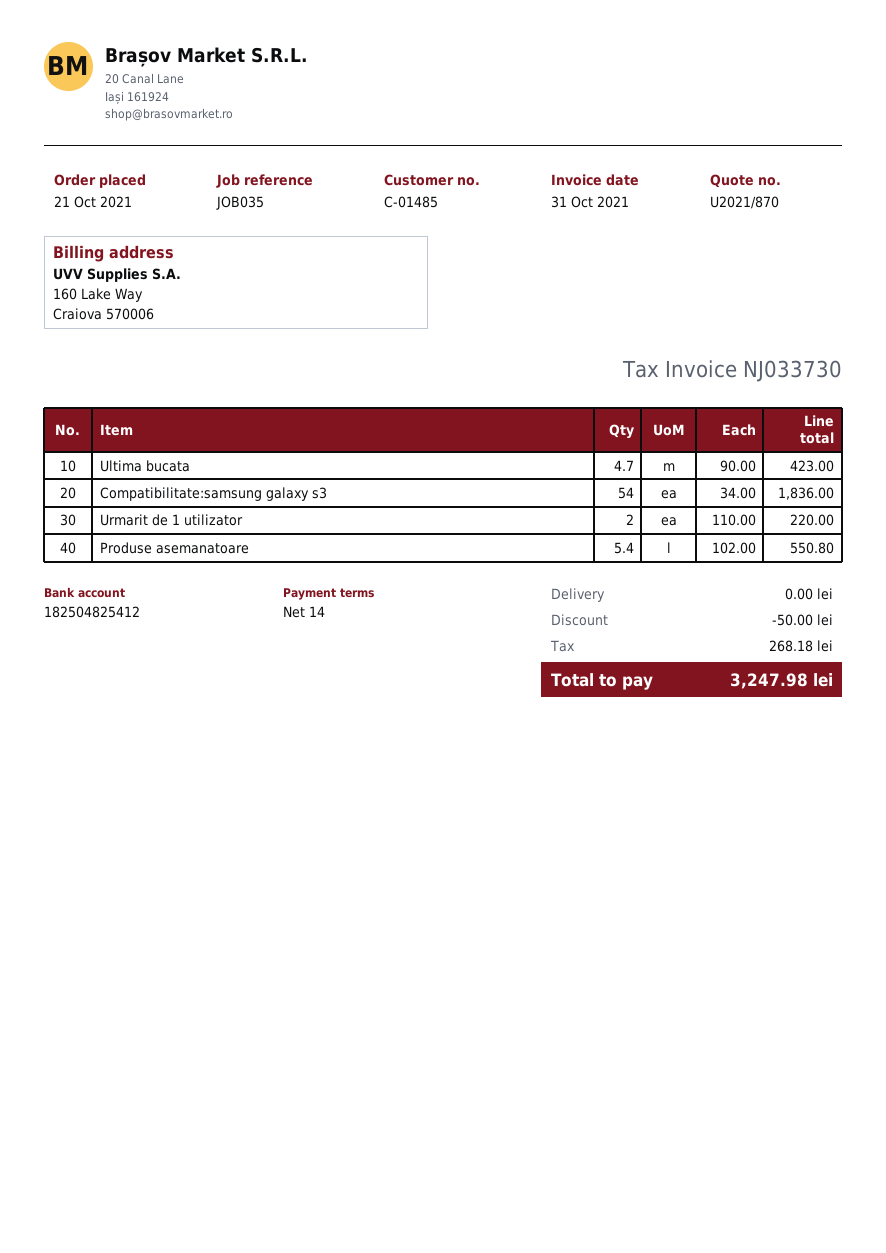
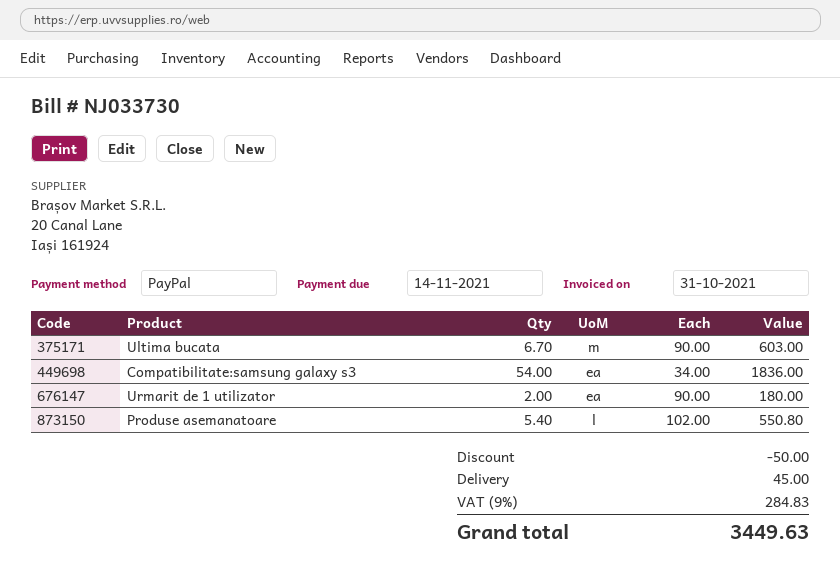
Ultima bucata: 4.7 x 90.00 = 423.00 -> 6.7 x 90.00 = 603.00
Urmarit de 1 utilizator: 2 x 110.00 = 220.00 -> 2 x 90.00 = 180.00
shipping: 0.00 -> 45.00
tax: 268.18 -> 284.83
total: 3247.98 -> 3449.63

